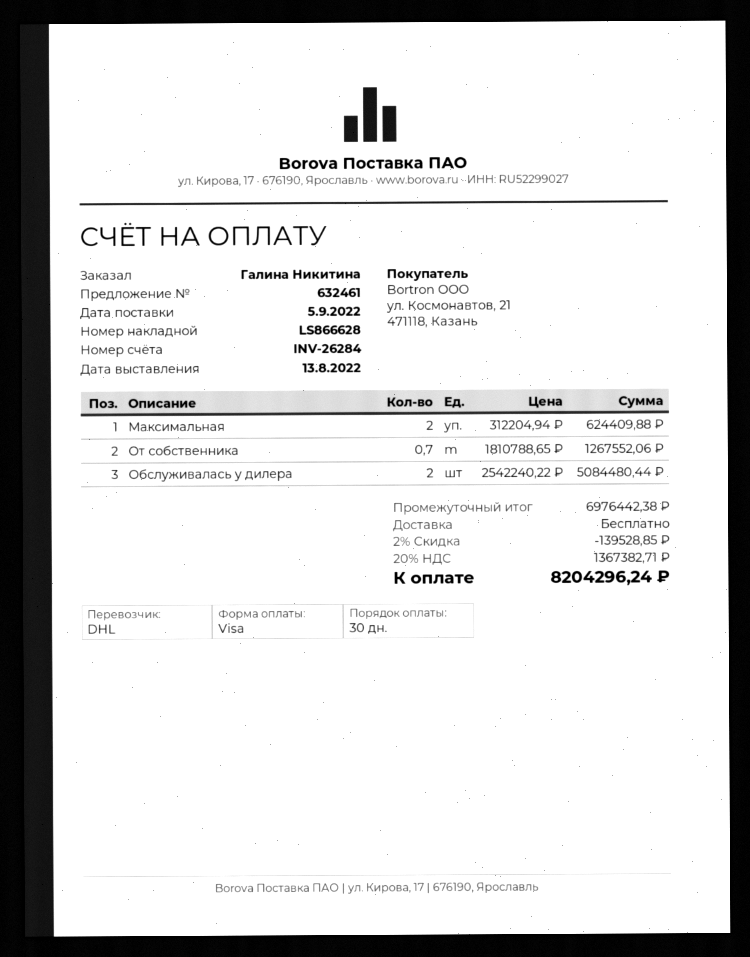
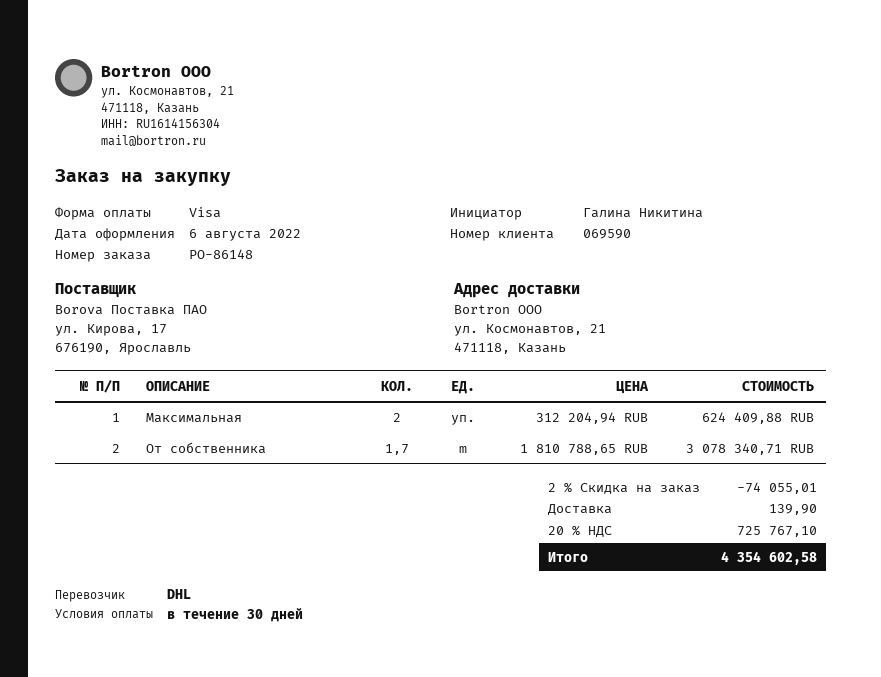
От собственника: 0.7 x 1810788.65 = 1267552.06 -> 1.7 x 1810788.65 = 3078340.71
Обслуживалась у дилера: 2 x 2542240.22 = 5084480.44 -> none
discount: 2% = 139528.85 -> 2% = 74055.01
shipping: 0.00 -> 139.90
tax: 20% = 1367382.71 -> 20% = 725767.10
total: 8204296.24 -> 4354602.58

